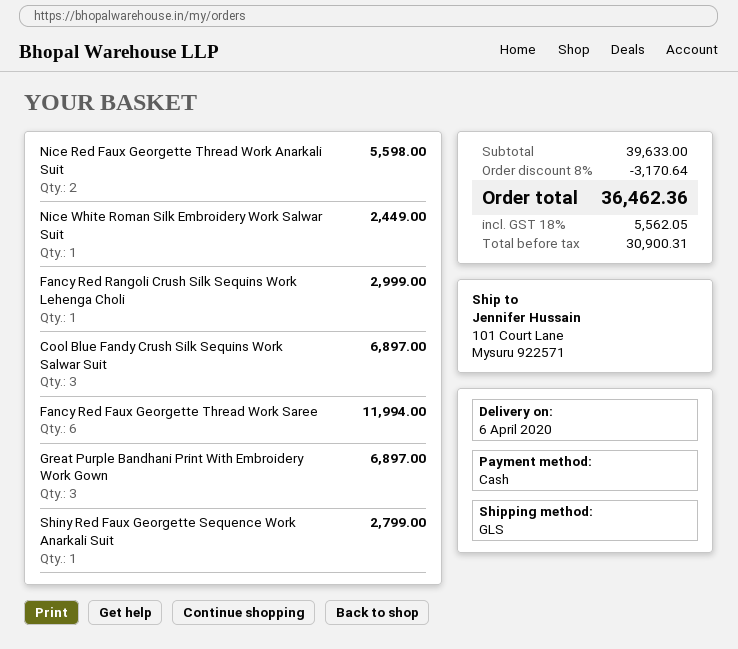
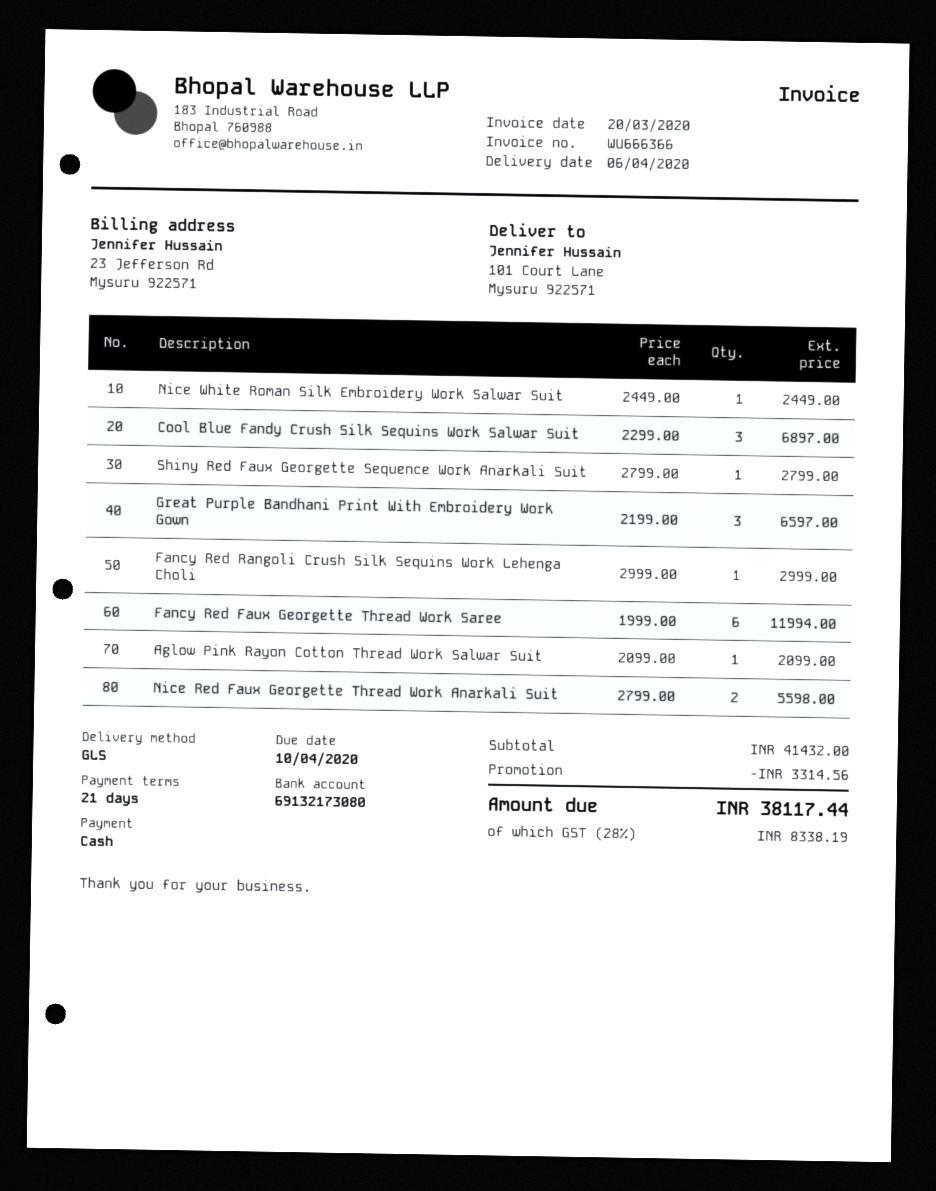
Great Purple Bandhani Print With Embroidery Work Gown: 3 for 6897.00 -> 3 for 6597.00
Aglow Pink Rayon Cotton Thread Work Salwar Suit: none -> 1 for 2099.00
subtotal: 39633.00 -> 41432.00
discount: 3170.64 -> 3314.56
tax: 18% = 5562.05 -> 28% = 8338.19
total: 36462.36 -> 38117.44

